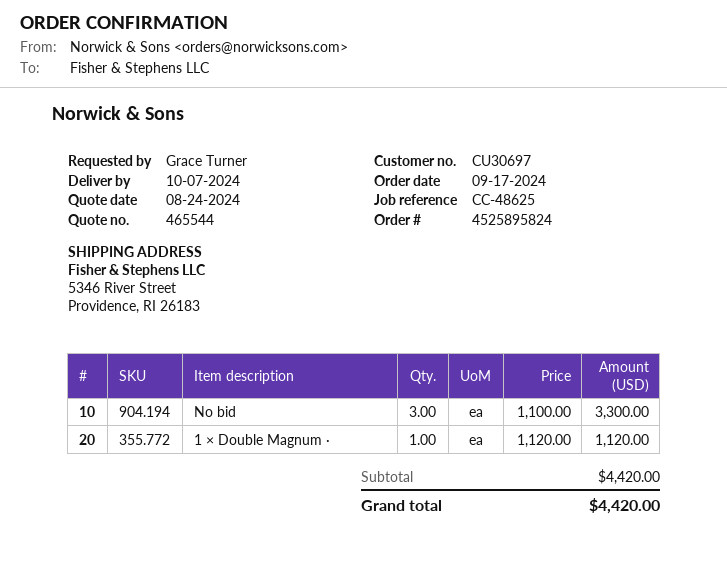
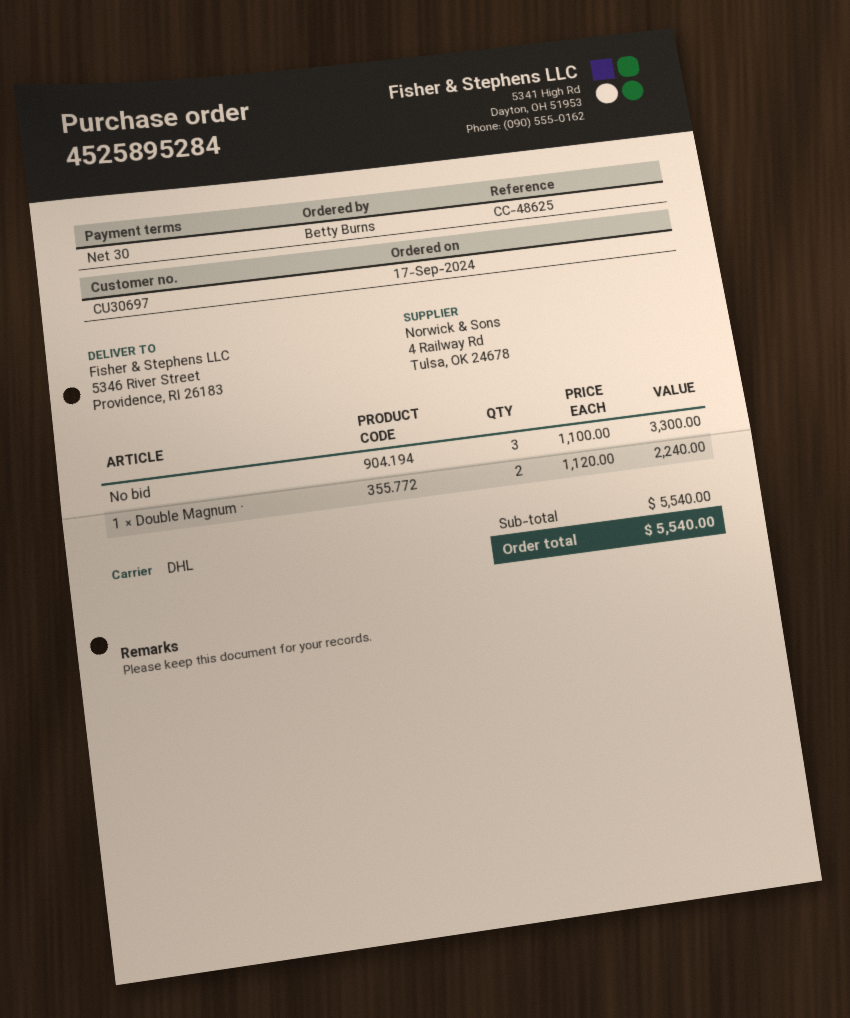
order number: 4525895824 -> 4525895284
ordered by: Grace Turner -> Betty Burns
1 × Double Magnum ·: 1 x 1120.00 = 1120.00 -> 2 x 1120.00 = 2240.00
subtotal: 4420.00 -> 5540.00
total: 4420.00 -> 5540.00

